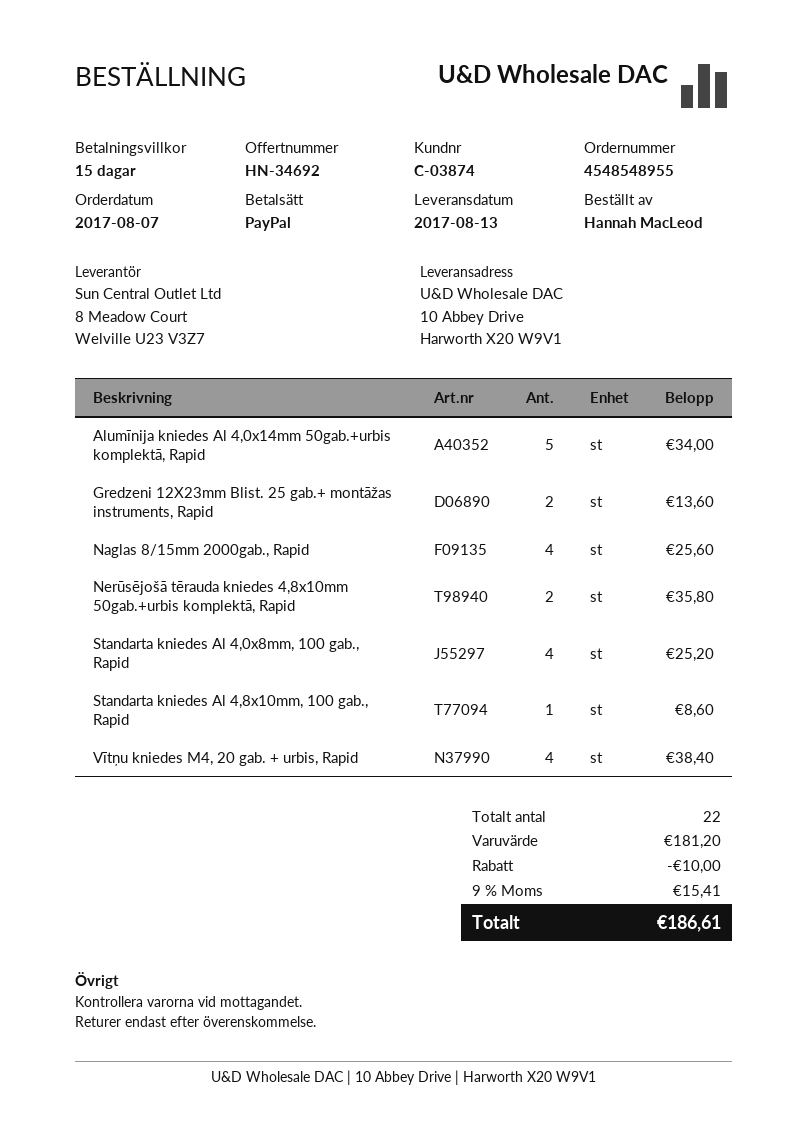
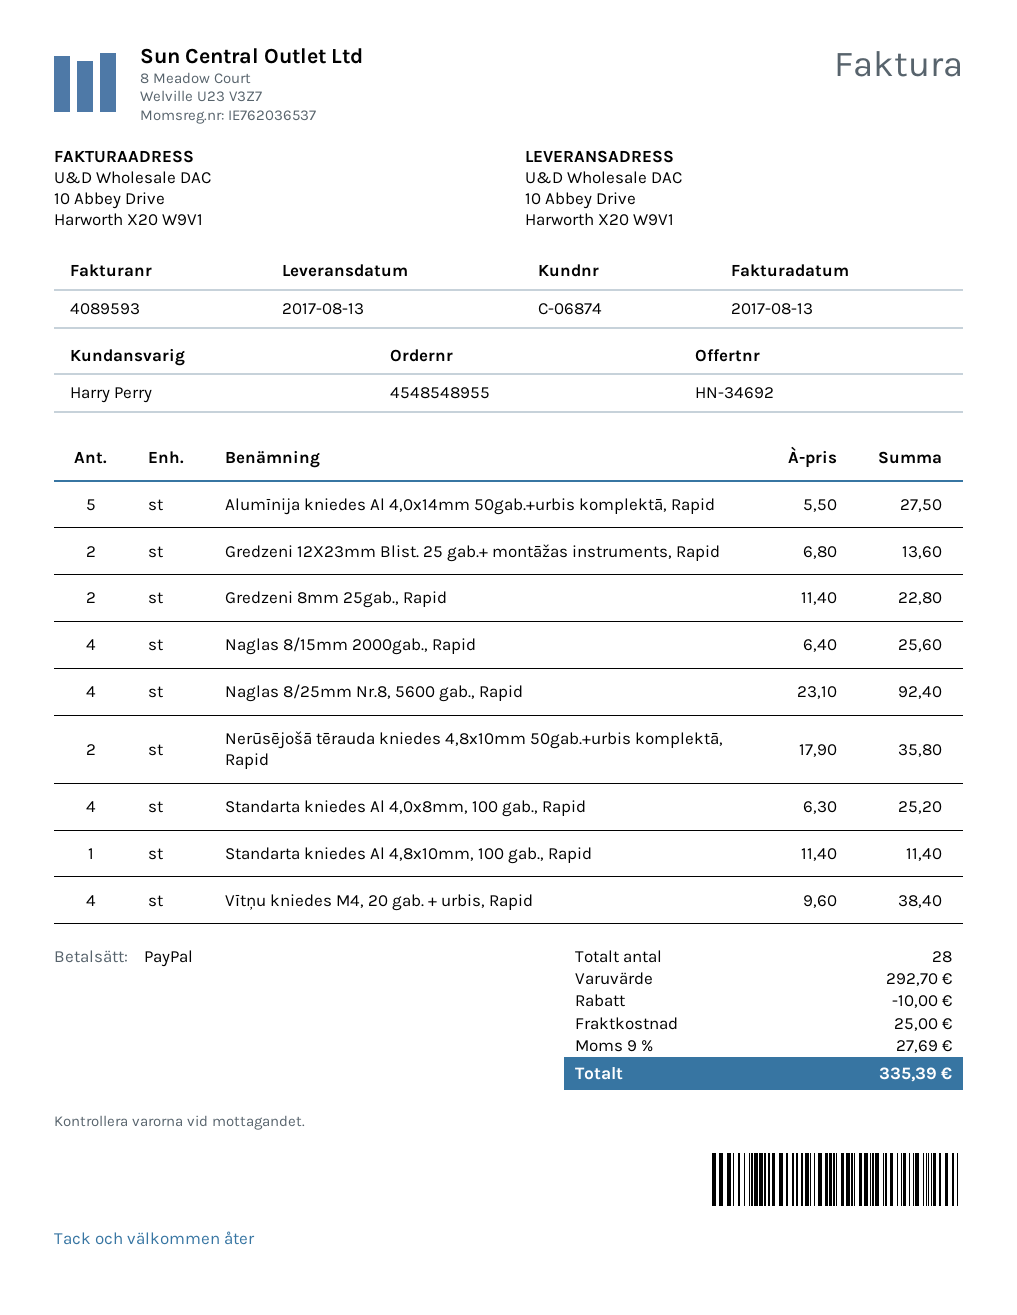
customer number: C-03874 -> C-06874
Alumīnija kniedes Al 4,0x14mm 50gab.+urbis komplektā, Rapid: 5 for 34.00 -> 5 for 27.50
Standarta kniedes Al 4,8x10mm, 100 gab., Rapid: 1 for 8.60 -> 1 for 11.40
Gredzeni 8mm 25gab., Rapid: none -> 2 for 22.80
Naglas 8/25mm Nr.8, 5600 gab., Rapid: none -> 4 for 92.40
total quantity: 22 -> 28
subtotal: 181.20 -> 292.70
shipping: none -> 25.00
tax: 9% = 15.41 -> 9% = 27.69
total: 186.61 -> 335.39

